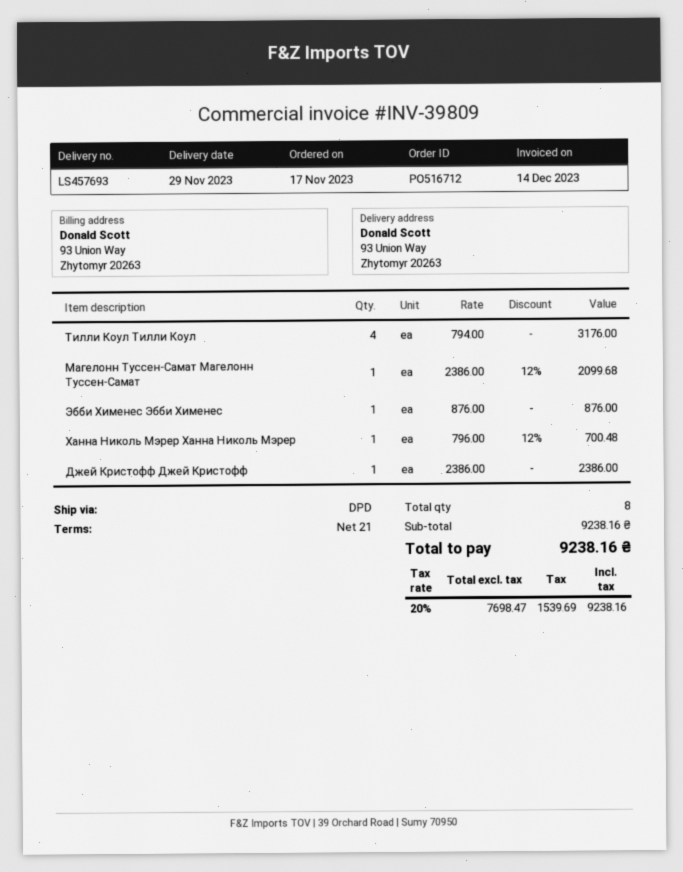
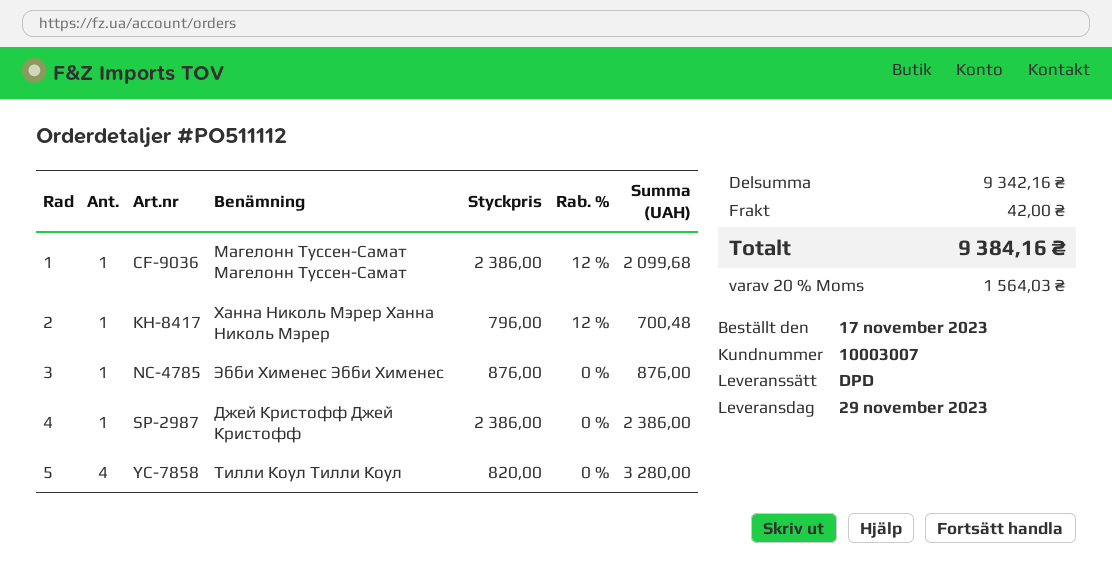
order number: PO516712 -> PO511112
Тилли Коул Тилли Коул: 4 x 794.00 = 3176.00 -> 4 x 820.00 = 3280.00
subtotal: 9238.16 -> 9342.16
shipping: none -> 42.00
tax: 20% = 1539.69 -> 20% = 1564.03
total: 9238.16 -> 9384.16

